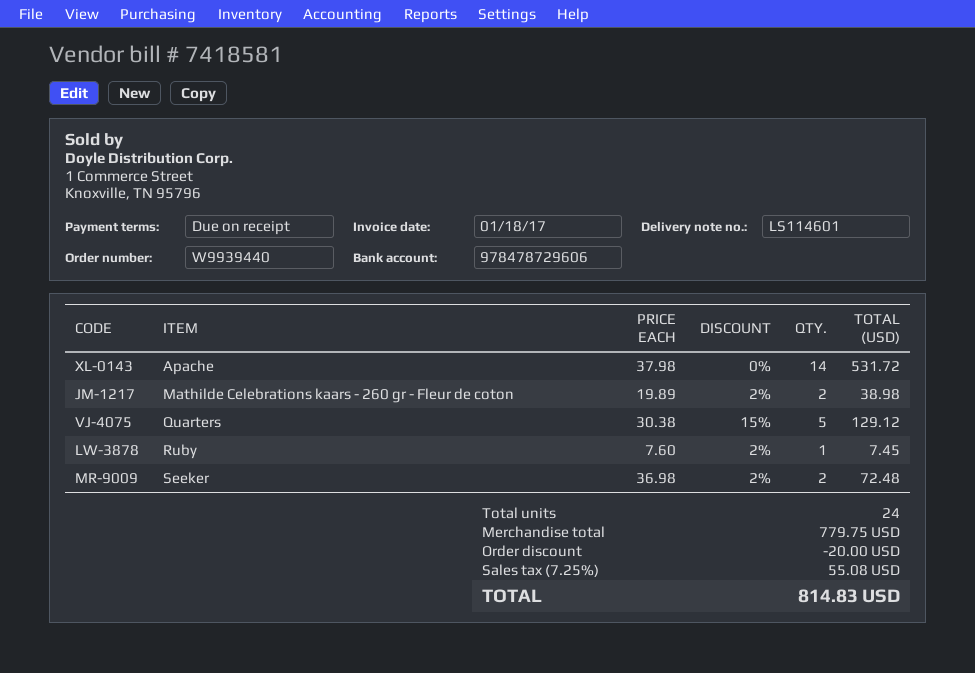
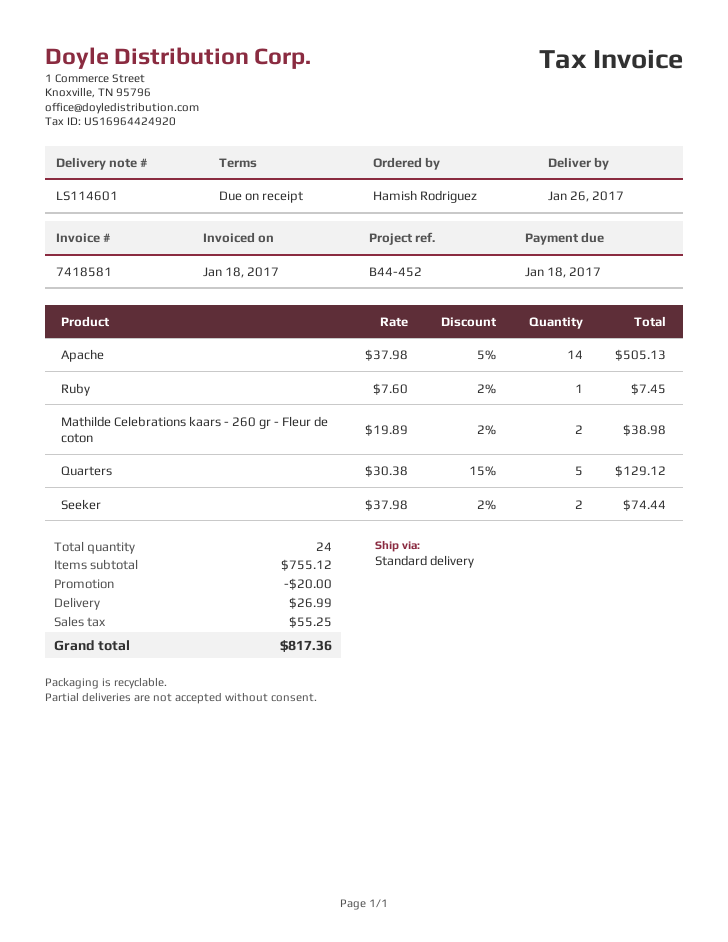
Apache: 14 x 37.98 = 531.72 -> 14 x 37.98 - 5% = 505.13
Seeker: 2 x 36.98 - 2% = 72.48 -> 2 x 37.98 - 2% = 74.44
subtotal: 779.75 -> 755.12
shipping: none -> 26.99
tax: 55.08 -> 55.25
total: 814.83 -> 817.36

